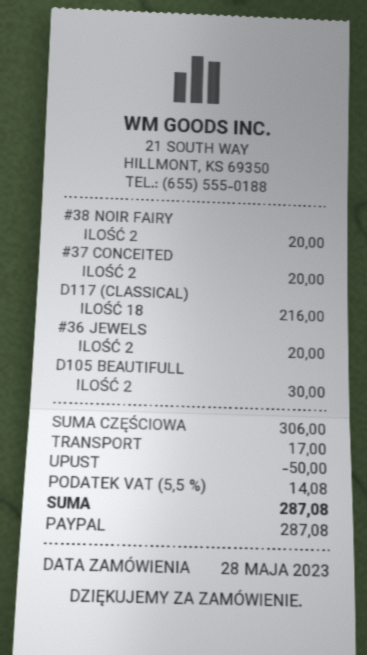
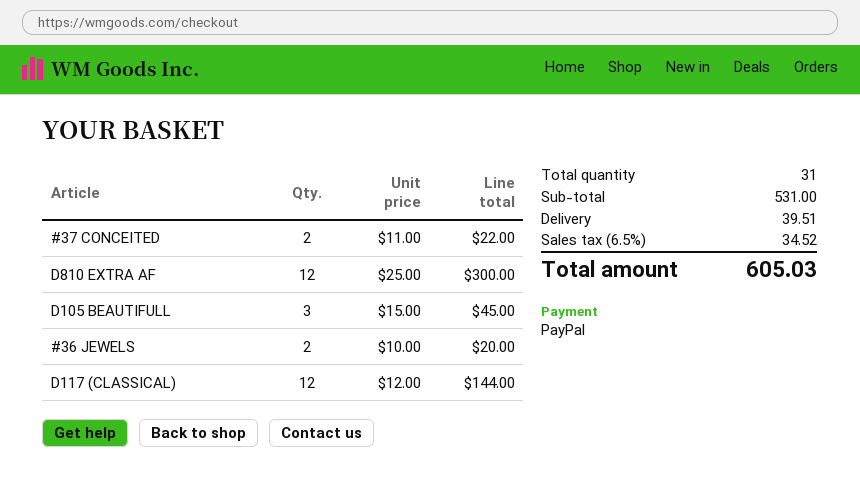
#38 NOIR FAIRY: 2 for 20.00 -> none
#37 CONCEITED: 2 for 20.00 -> 2 for 22.00
D117 (CLASSICAL): 18 for 216.00 -> 12 for 144.00
D105 BEAUTIFULL: 2 for 30.00 -> 3 for 45.00
D810 EXTRA AF: none -> 12 for 300.00
subtotal: 306.00 -> 531.00
discount: 50.00 -> none
shipping: 17.00 -> 39.51
tax: 5.5% = 14.08 -> 6.5% = 34.52
total: 287.08 -> 605.03

